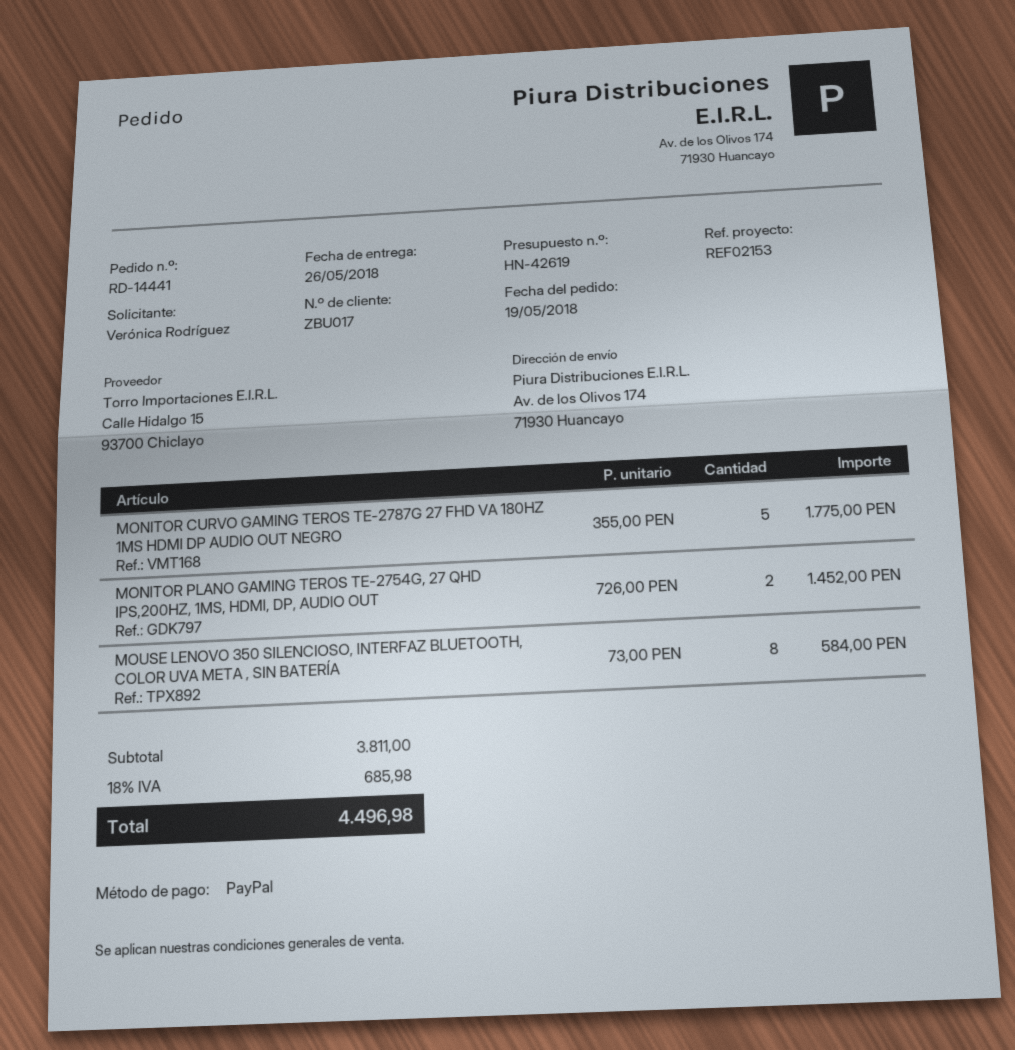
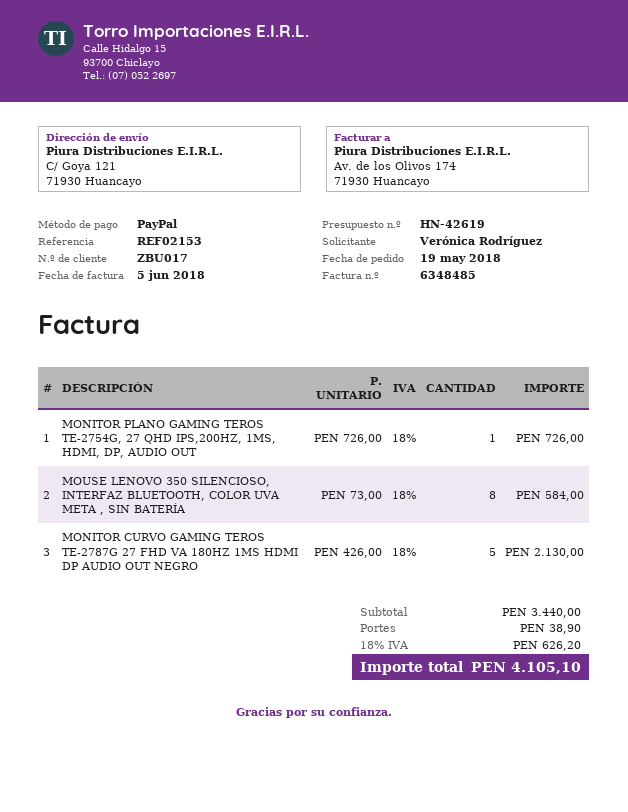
ship to: Av. de los Olivos 174, 71930 Huancayo -> C/ Goya 121, 71930 Huancayo
MONITOR CURVO GAMING TEROS TE-2787G 27 FHD VA 180HZ 1MS HDMI DP AUDIO OUT NEGRO: 5 x 355.00 = 1775.00 -> 5 x 426.00 = 2130.00
MONITOR PLANO GAMING TEROS TE-2754G, 27 QHD IPS,200HZ, 1MS, HDMI, DP, AUDIO OUT: 2 x 726.00 = 1452.00 -> 1 x 726.00 = 726.00
subtotal: 3811.00 -> 3440.00
shipping: none -> 38.90
tax: 18% = 685.98 -> 18% = 626.20
total: 4496.98 -> 4105.10

